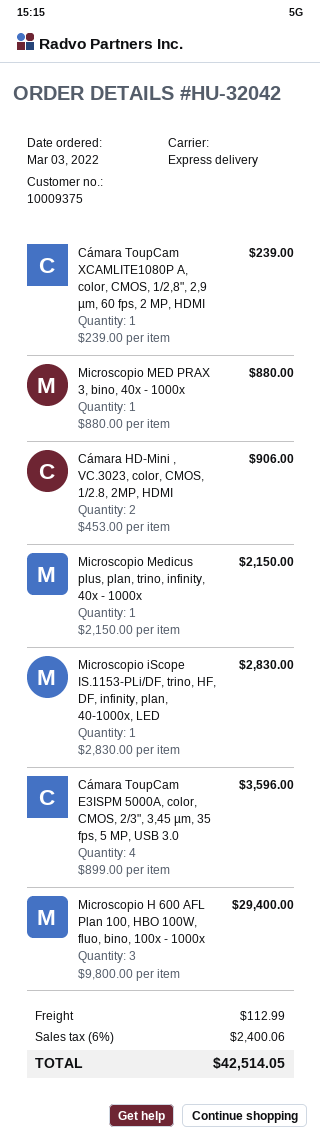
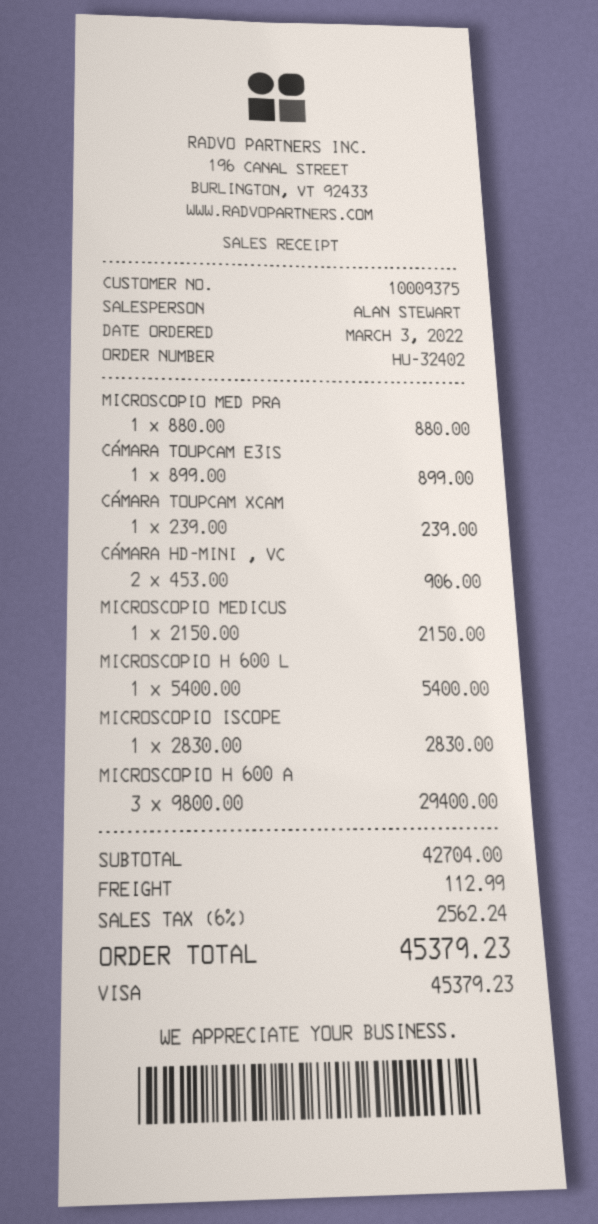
order number: HU-32042 -> HU-32402
Cámara ToupCam E3ISPM 5000A, color, CMOS, 2/3", 3,45 µm, 35 fps, 5 MP, USB 3.0: 4 x 899.00 = 3596.00 -> 1 x 899.00 = 899.00
MICROSCOPIO H 600 L: none -> 1 x 5400.00 = 5400.00
tax: 6% = 2400.06 -> 6% = 2562.24
total: 42514.05 -> 45379.23

